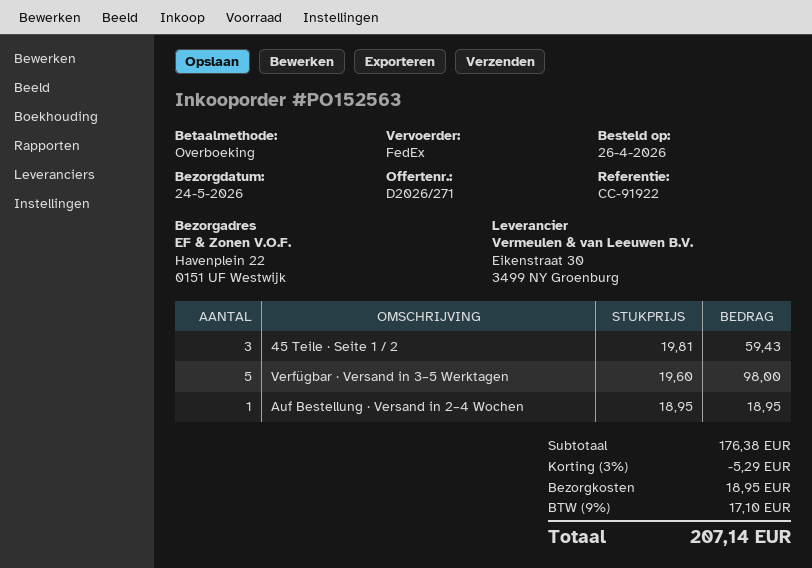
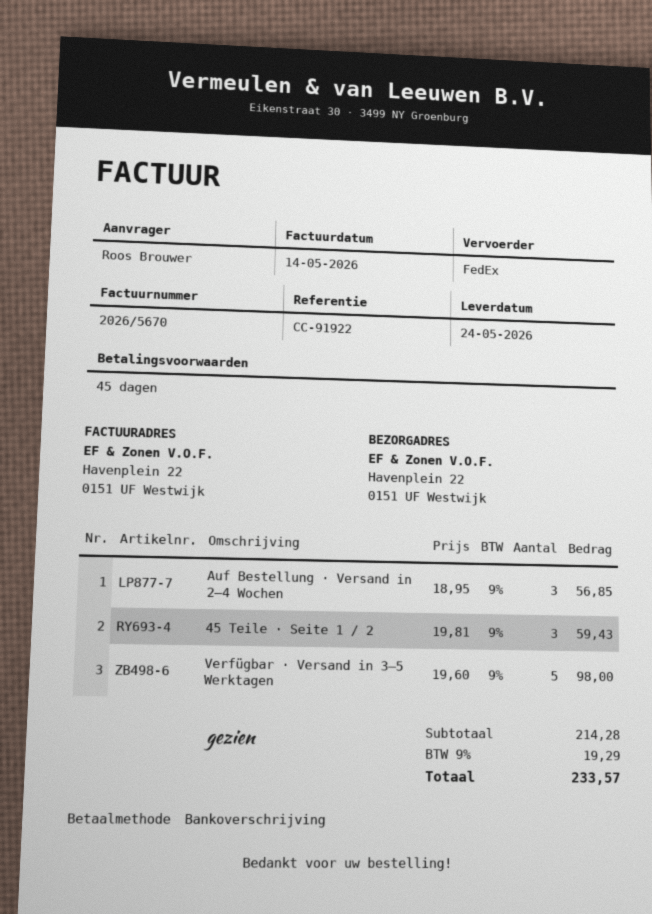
Auf Bestellung · Versand in 2–4 Wochen: 1 x 18.95 = 18.95 -> 3 x 18.95 = 56.85
subtotal: 176.38 -> 214.28
discount: 3% = 5.29 -> none
shipping: 18.95 -> none
tax: 9% = 17.10 -> 9% = 19.29
total: 207.14 -> 233.57

